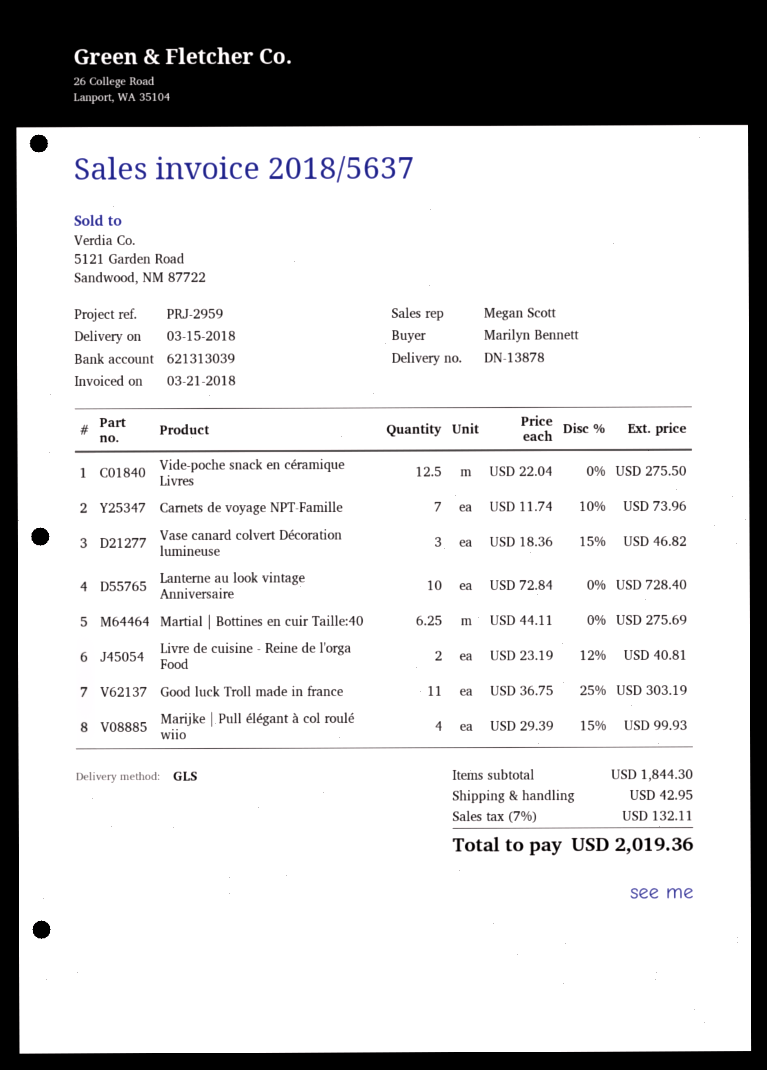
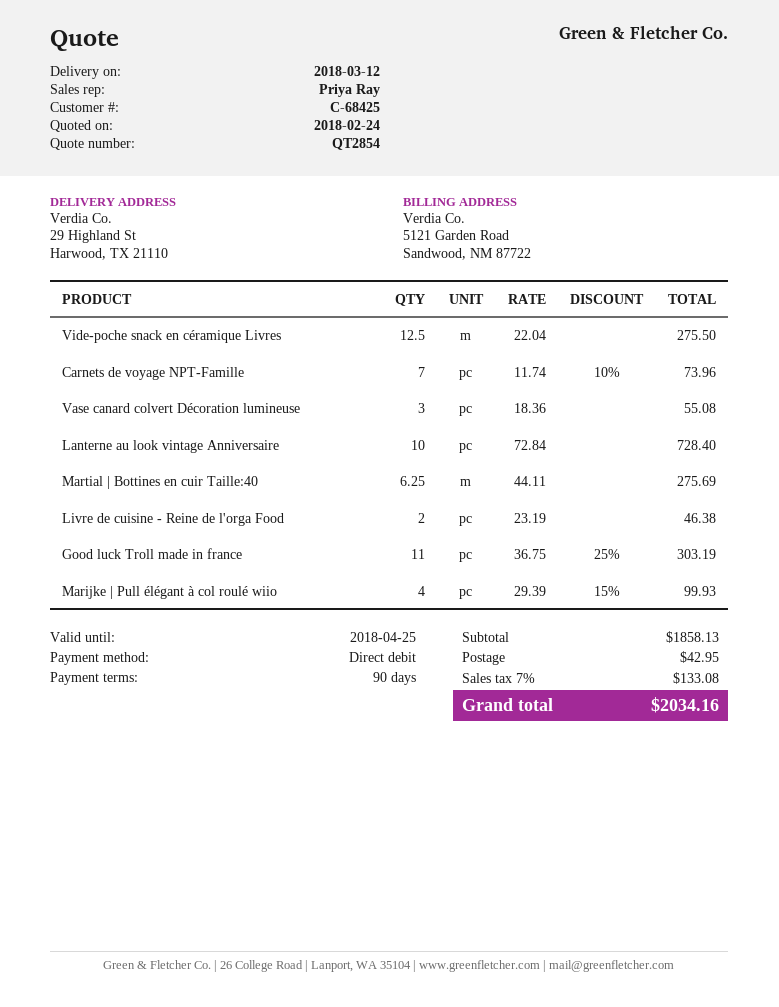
delivery date: 2018-03-15 -> 2018-03-12
sales rep: Megan Scott -> Priya Ray
Vase canard colvert Décoration lumineuse: 3 x 18.36 - 15% = 46.82 -> 3 x 18.36 = 55.08
Livre de cuisine - Reine de l'orga Food: 2 x 23.19 - 12% = 40.81 -> 2 x 23.19 = 46.38
subtotal: 1844.30 -> 1858.13
tax: 7% = 132.11 -> 7% = 133.08
total: 2019.36 -> 2034.16

